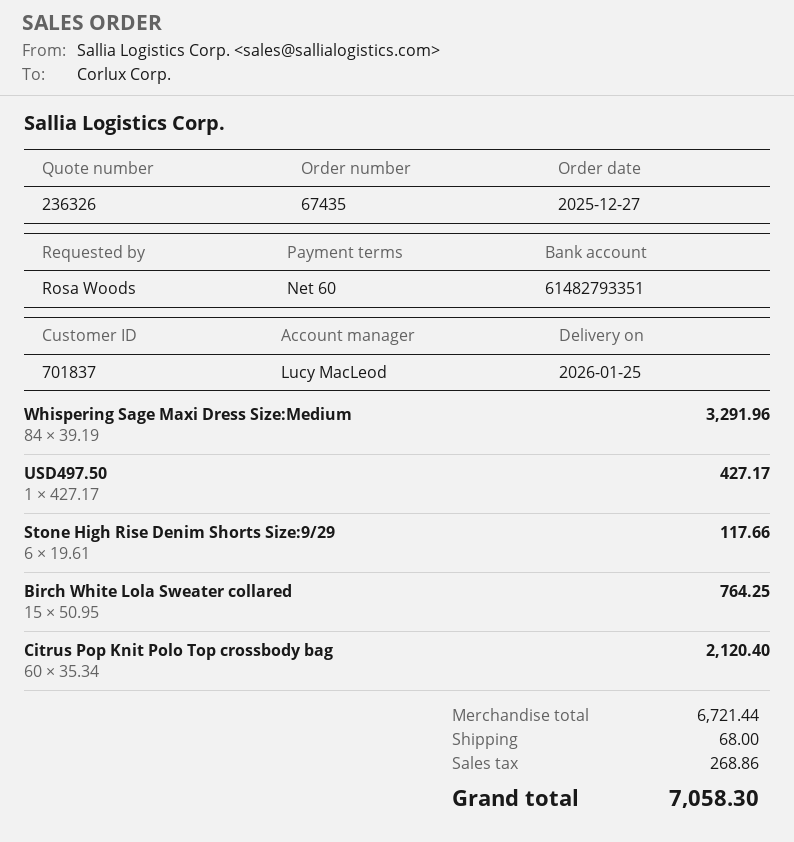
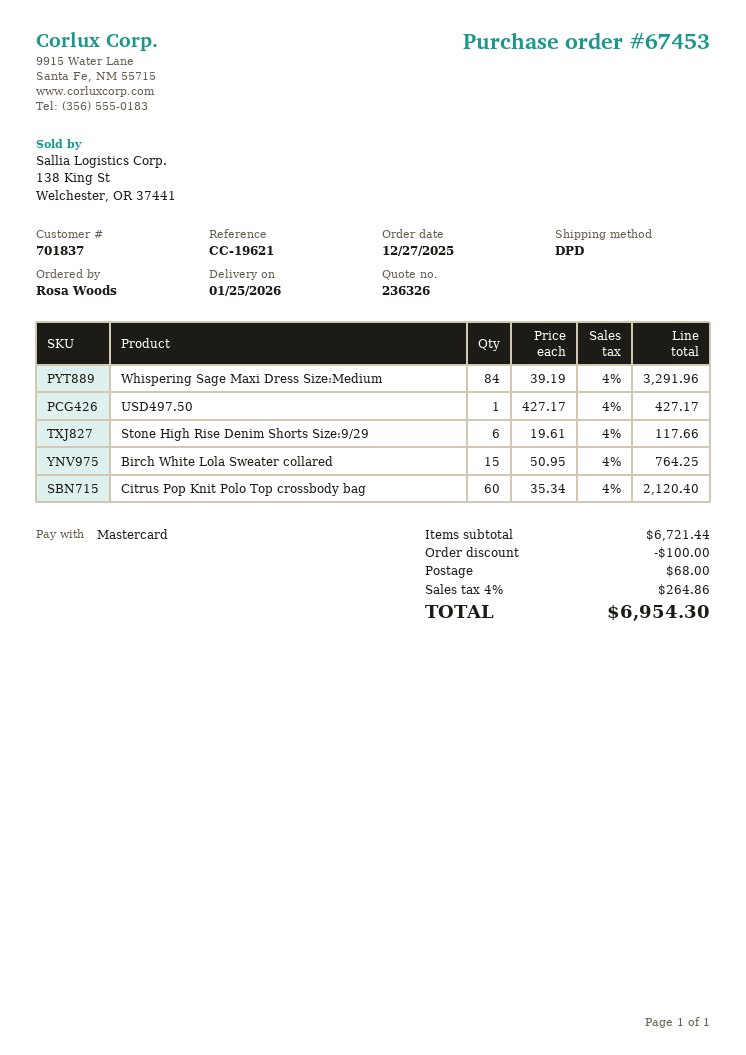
order number: 67435 -> 67453
discount: none -> 100.00
tax: 268.86 -> 264.86
total: 7058.30 -> 6954.30

